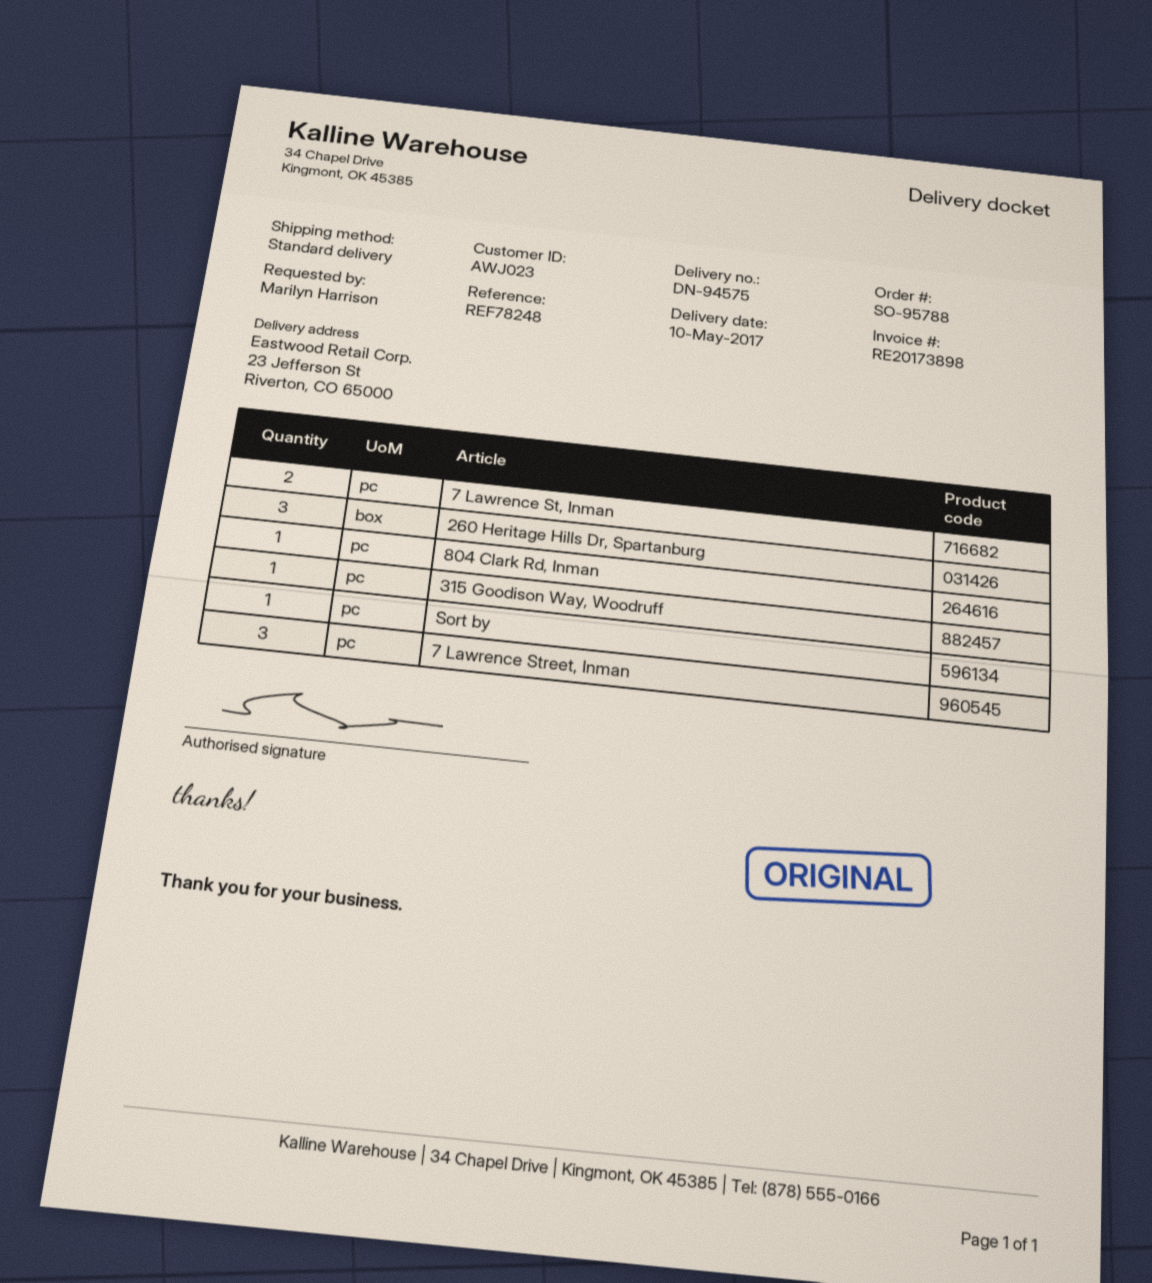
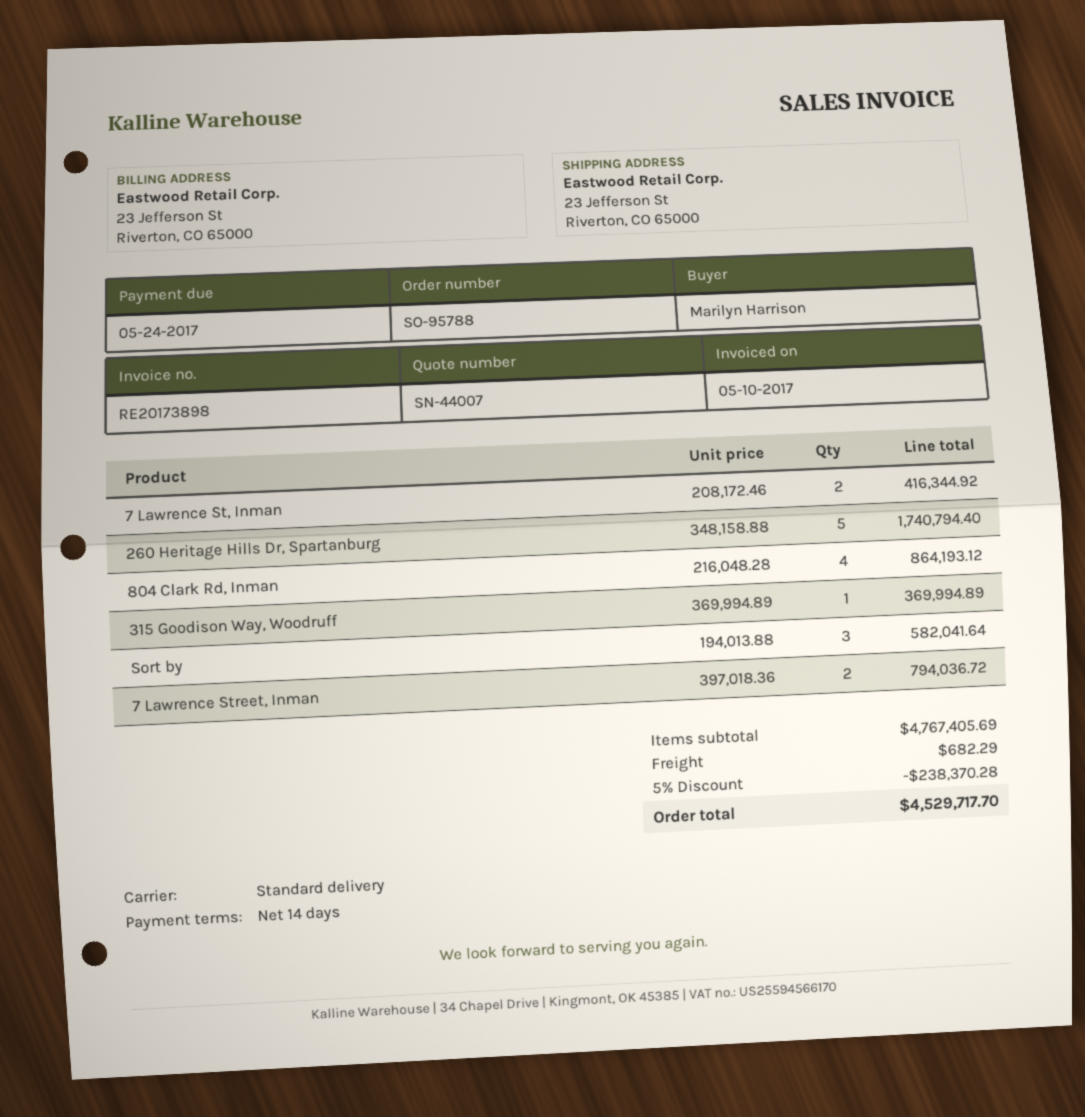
260 Heritage Hills Dr, Spartanburg: 3 -> 5
804 Clark Rd, Inman: 1 -> 4
Sort by: 1 -> 3
7 Lawrence Street, Inman: 3 -> 2

